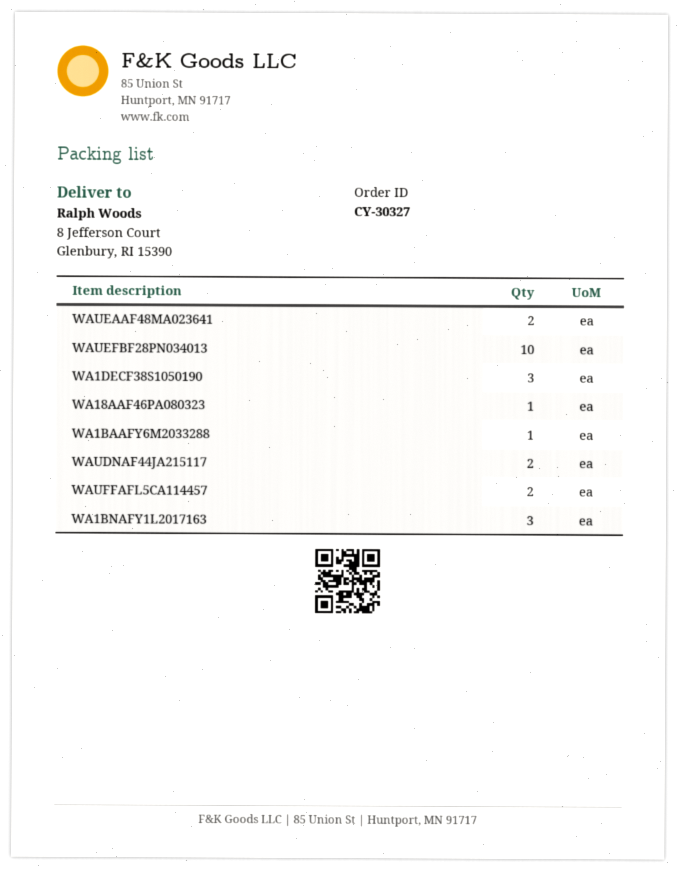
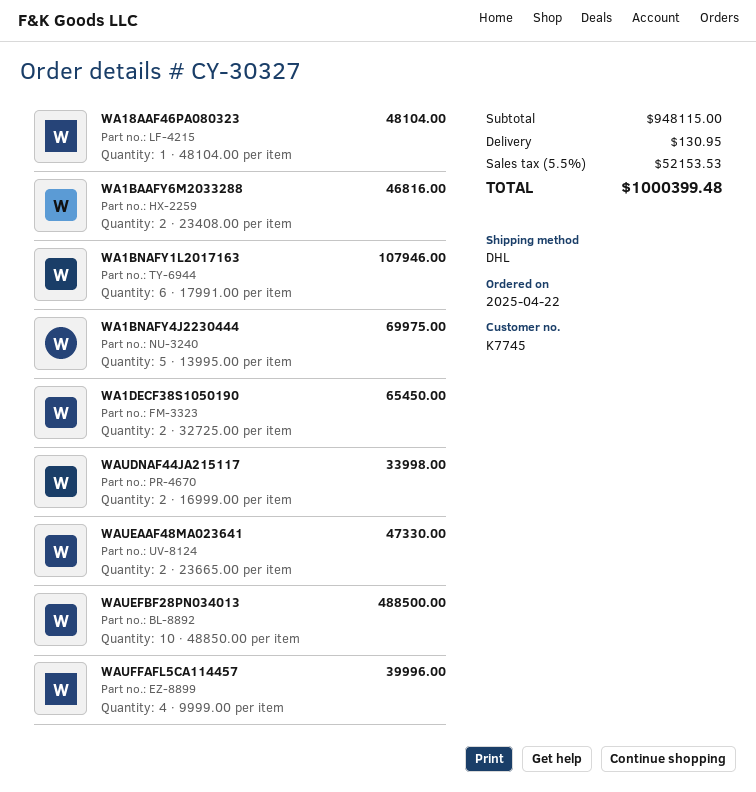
WA1DECF38S1050190: 3 -> 2
WA1BAAFY6M2033288: 1 -> 2
WAUFFAFL5CA114457: 2 -> 4
WA1BNAFY1L2017163: 3 -> 6
WA1BNAFY4J2230444: none -> 5

